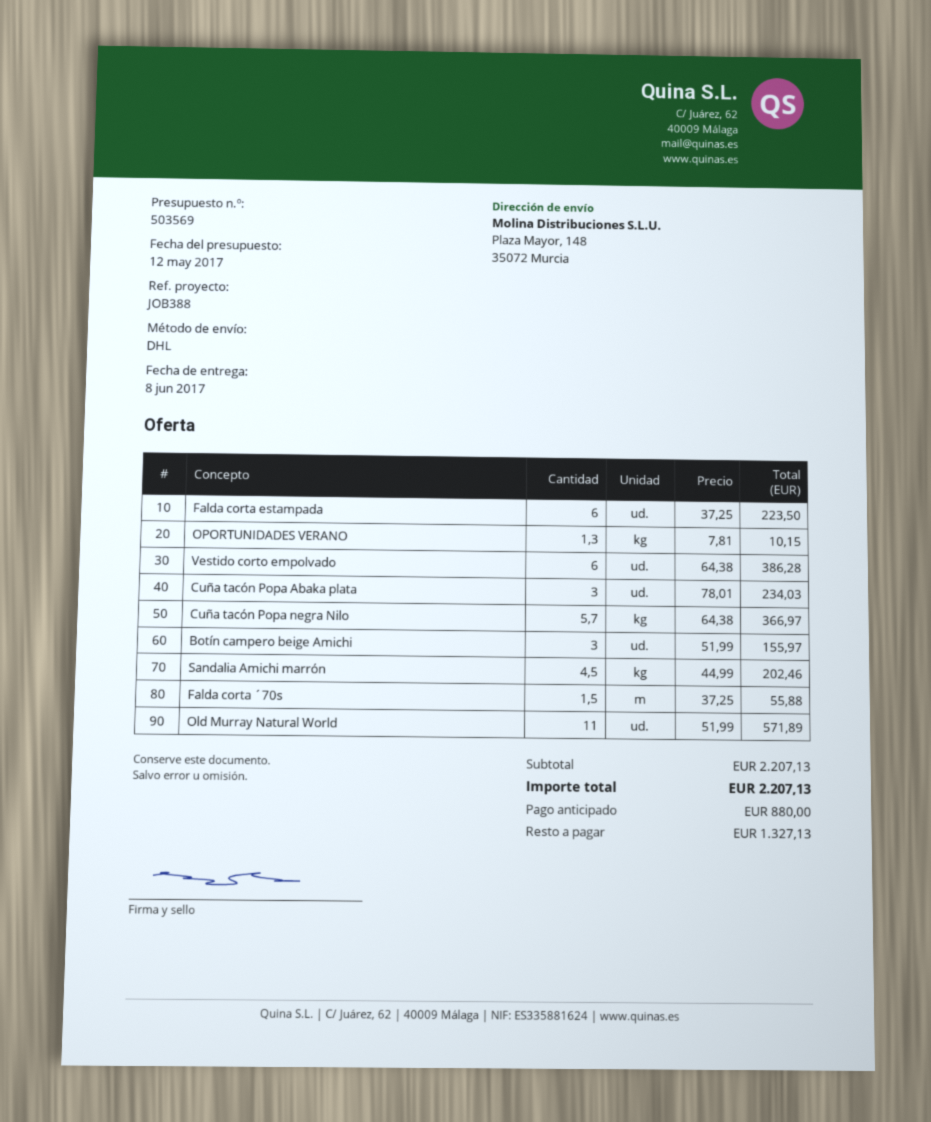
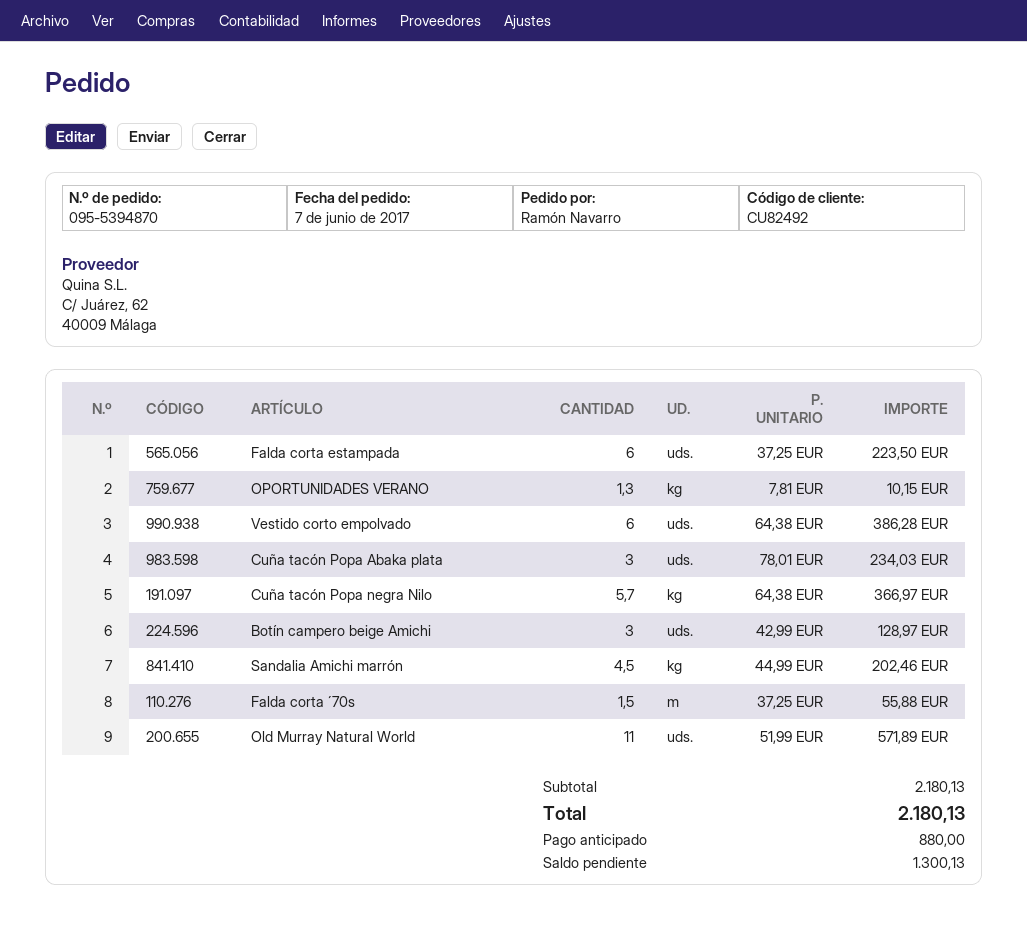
Botín campero beige Amichi: 3 x 51.99 = 155.97 -> 3 x 42.99 = 128.97
subtotal: 2207.13 -> 2180.13
total: 2207.13 -> 2180.13
balance: 1327.13 -> 1300.13

